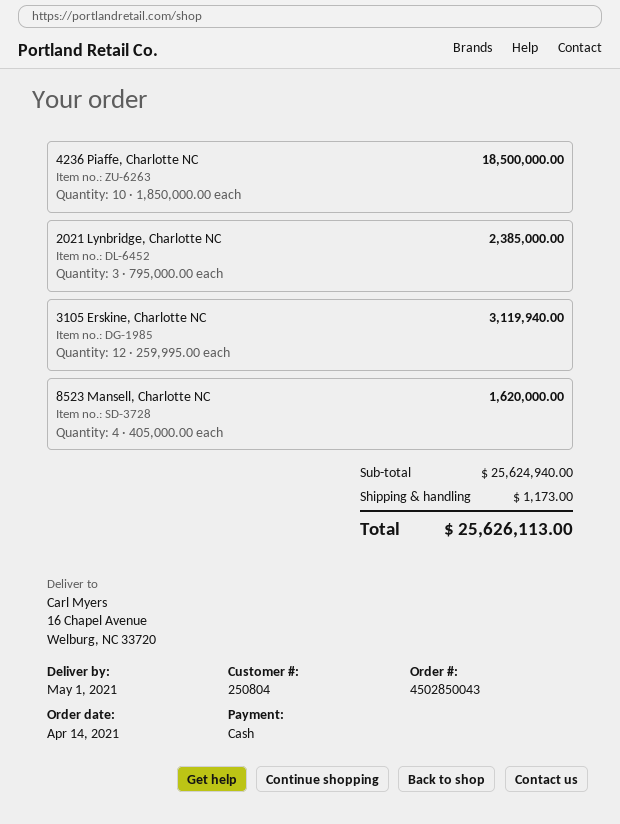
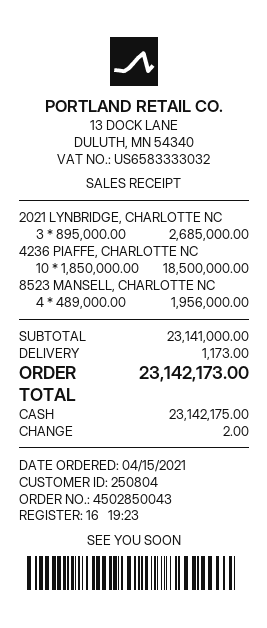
order date: 2021-04-14 -> 2021-04-15
2021 Lynbridge, Charlotte NC: 3 x 795000.00 = 2385000.00 -> 3 x 895000.00 = 2685000.00
3105 Erskine, Charlotte NC: 12 x 259995.00 = 3119940.00 -> none
8523 Mansell, Charlotte NC: 4 x 405000.00 = 1620000.00 -> 4 x 489000.00 = 1956000.00
subtotal: 25624940.00 -> 23141000.00
total: 25626113.00 -> 23142173.00

